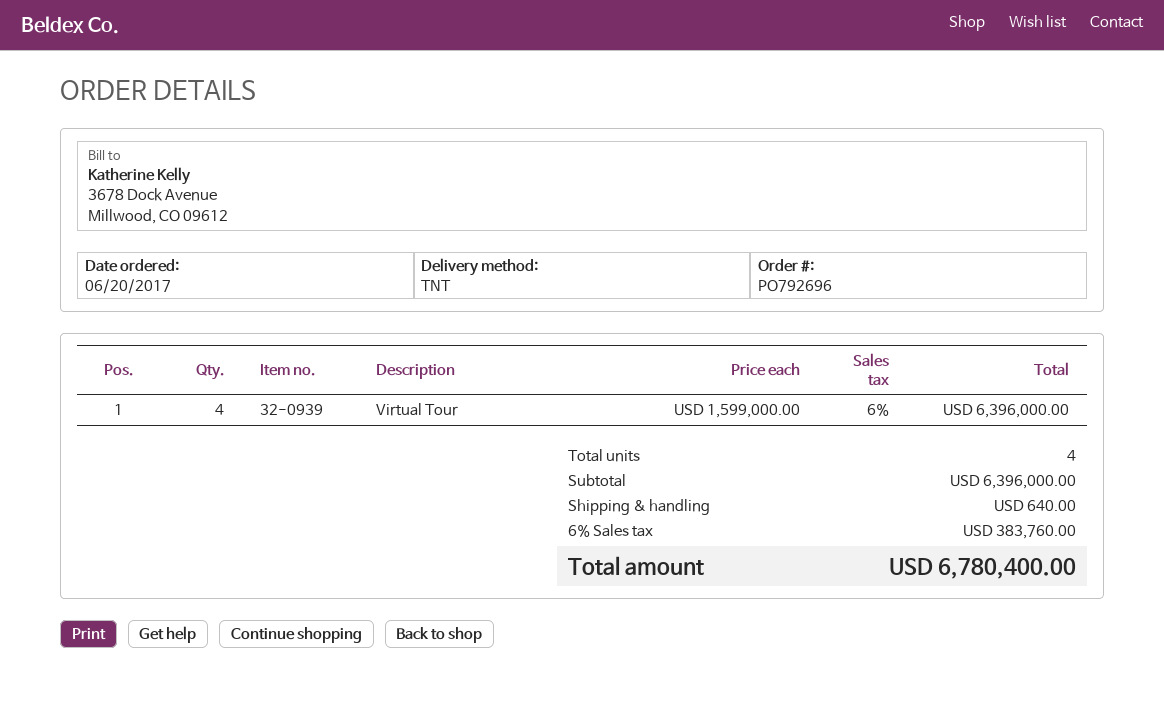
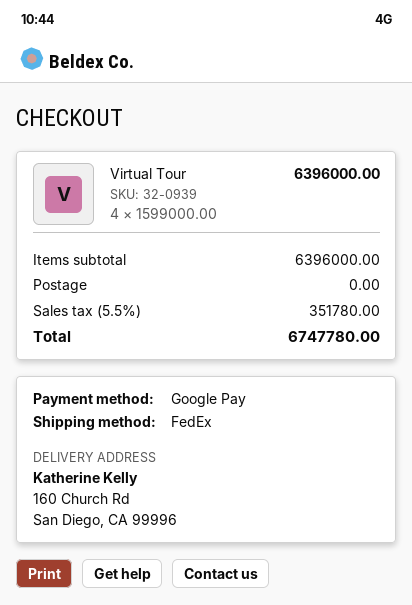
shipping method: TNT -> FedEx
shipping: 640.00 -> 0.00
tax: 6% = 383760.00 -> 5.5% = 351780.00
total: 6780400.00 -> 6747780.00

